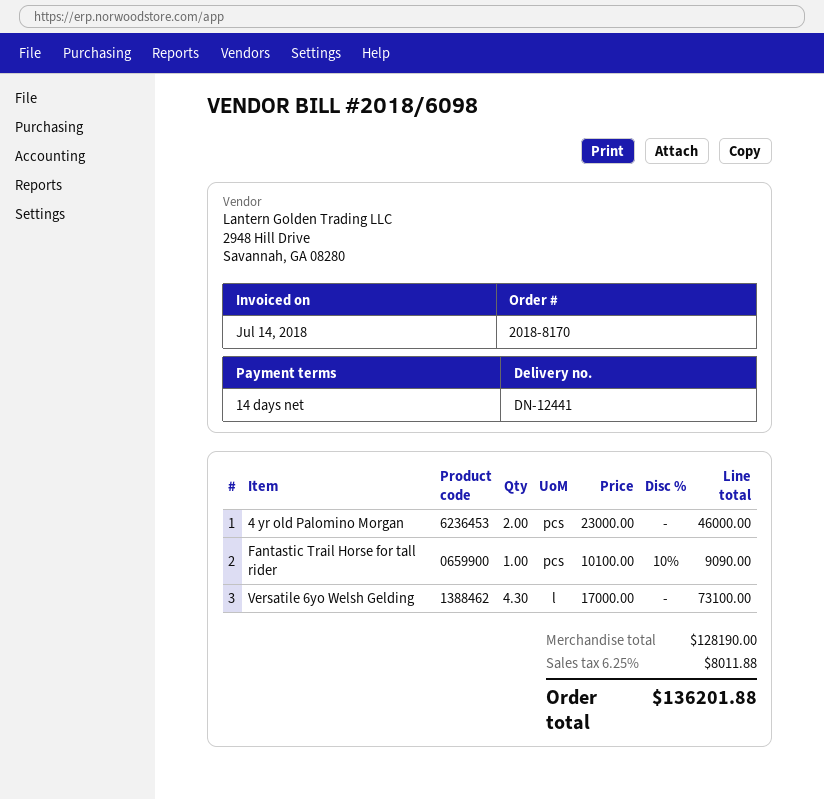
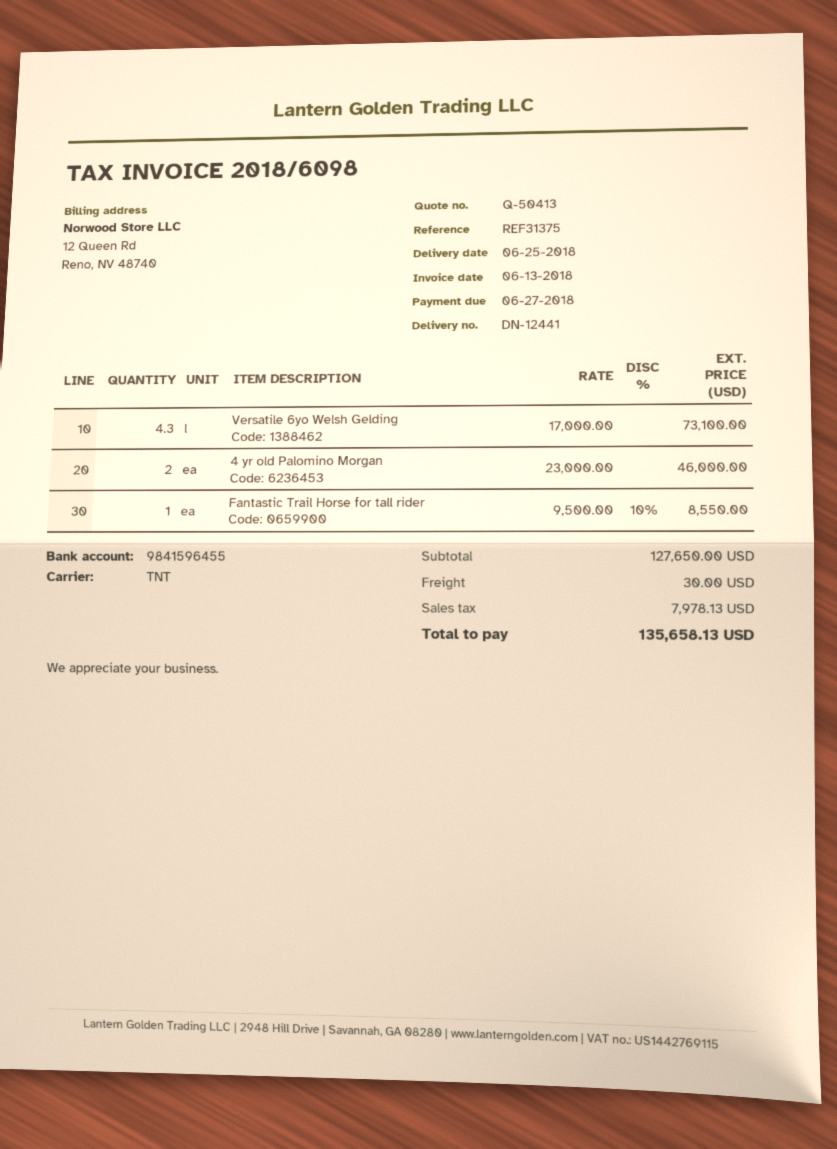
invoice date: 2018-07-14 -> 2018-06-13
Fantastic Trail Horse for tall rider: 1 x 10100.00 - 10% = 9090.00 -> 1 x 9500.00 - 10% = 8550.00
subtotal: 128190.00 -> 127650.00
shipping: none -> 30.00
tax: 8011.88 -> 7978.13
total: 136201.88 -> 135658.13

